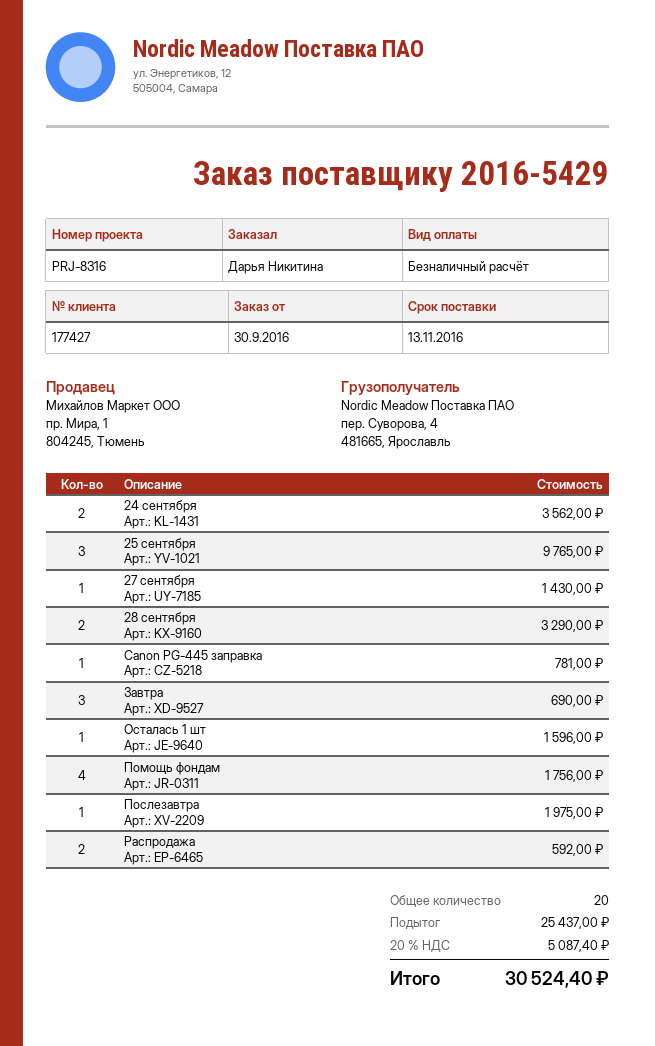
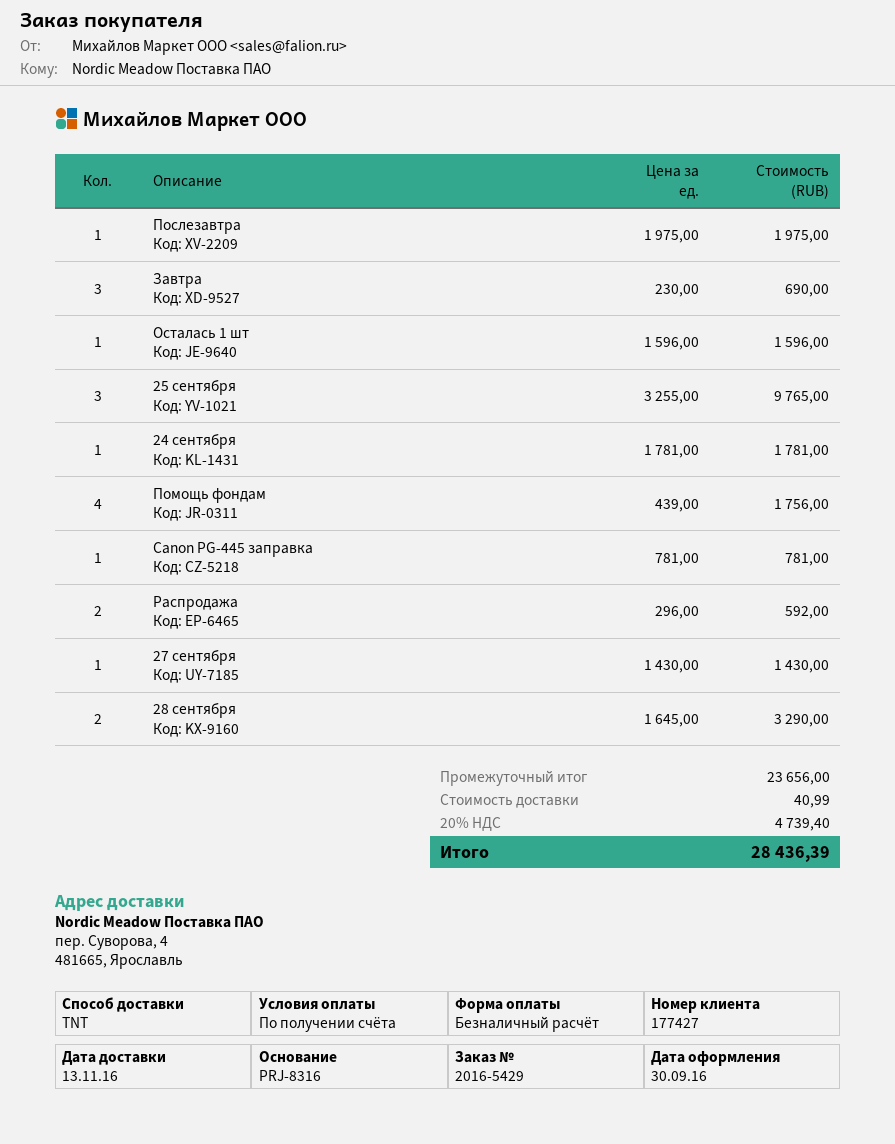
24 сентября: 2 for 3562.00 -> 1 for 1781.00
subtotal: 25437.00 -> 23656.00
shipping: none -> 40.99
tax: 20% = 5087.40 -> 20% = 4739.40
total: 30524.40 -> 28436.39

